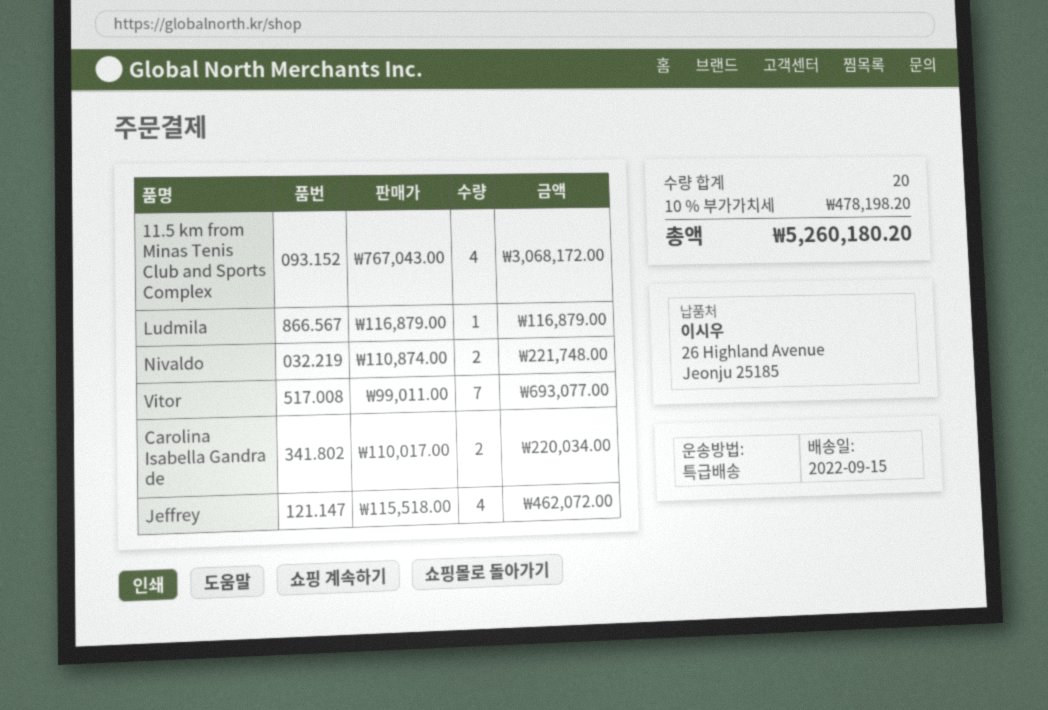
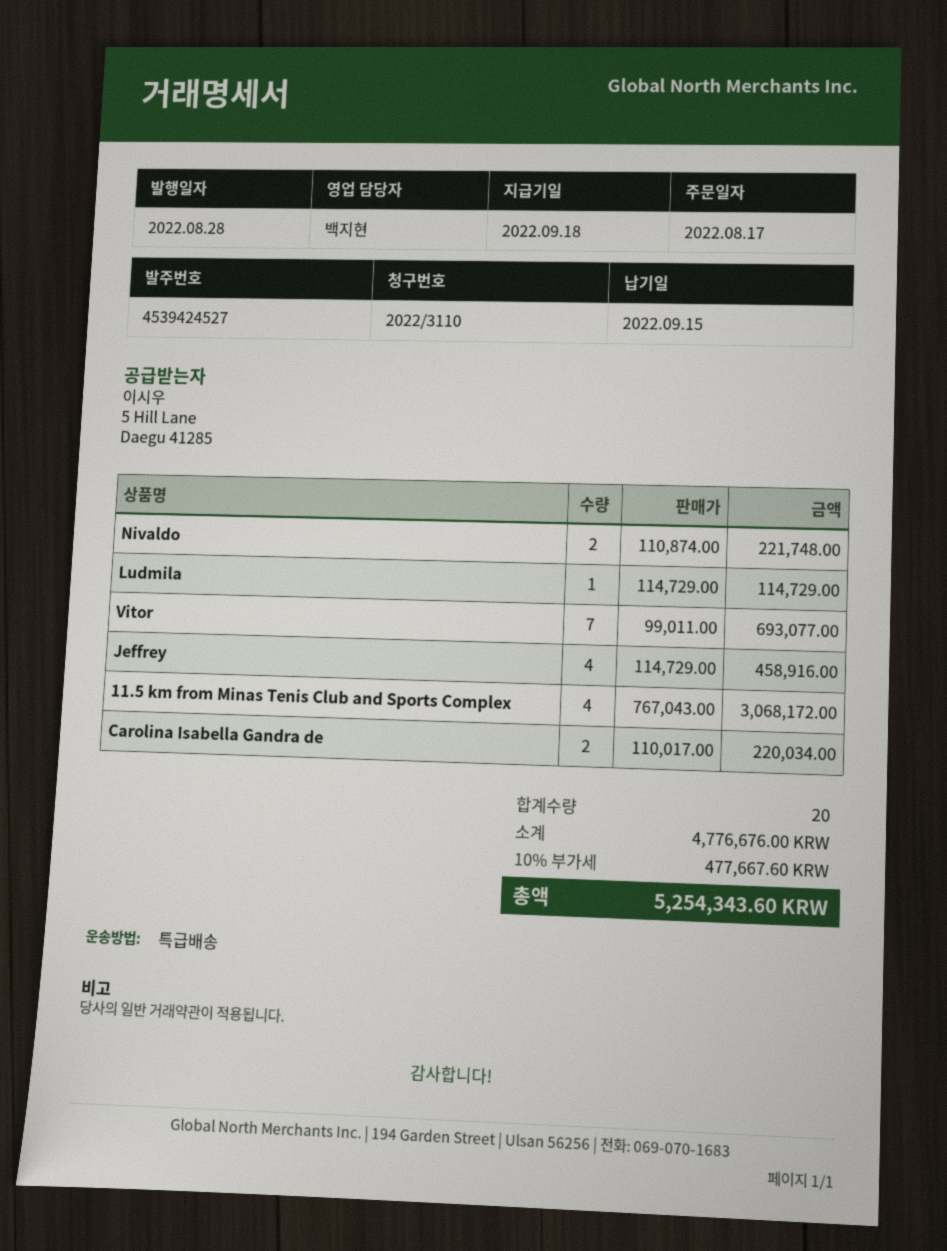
Ludmila: 1 x 116879.00 = 116879.00 -> 1 x 114729.00 = 114729.00
Jeffrey: 4 x 115518.00 = 462072.00 -> 4 x 114729.00 = 458916.00
tax: 10% = 478198.20 -> 10% = 477667.60
total: 5260180.20 -> 5254343.60

